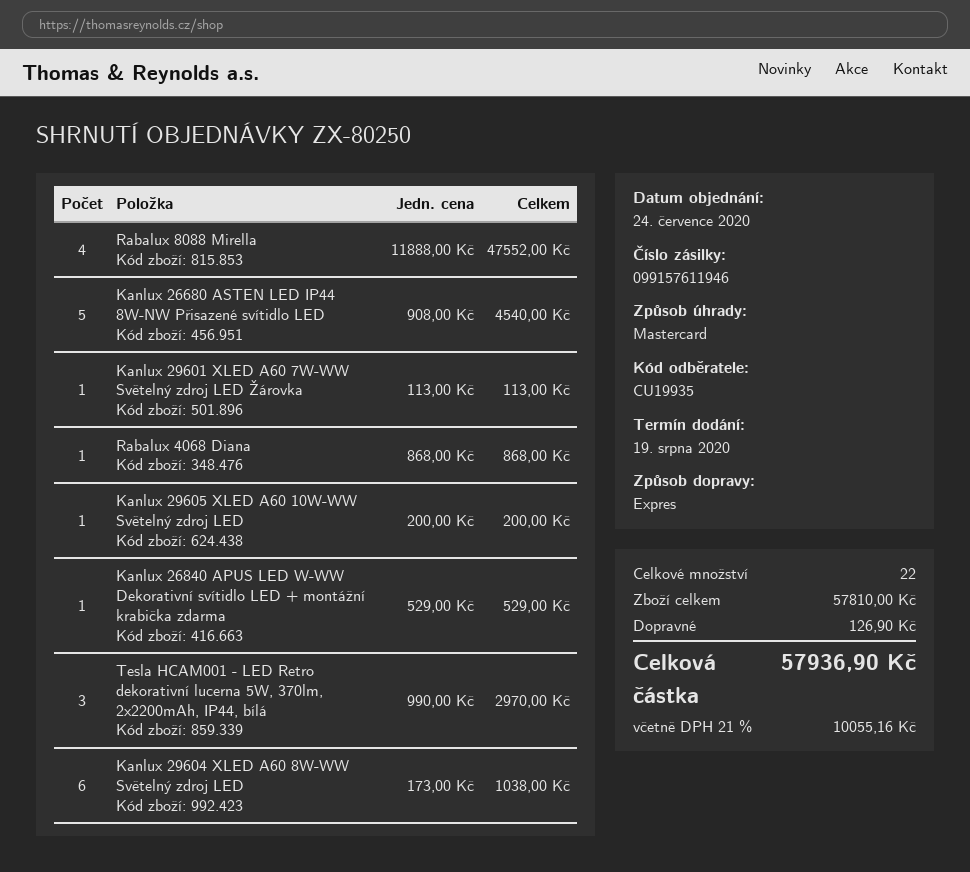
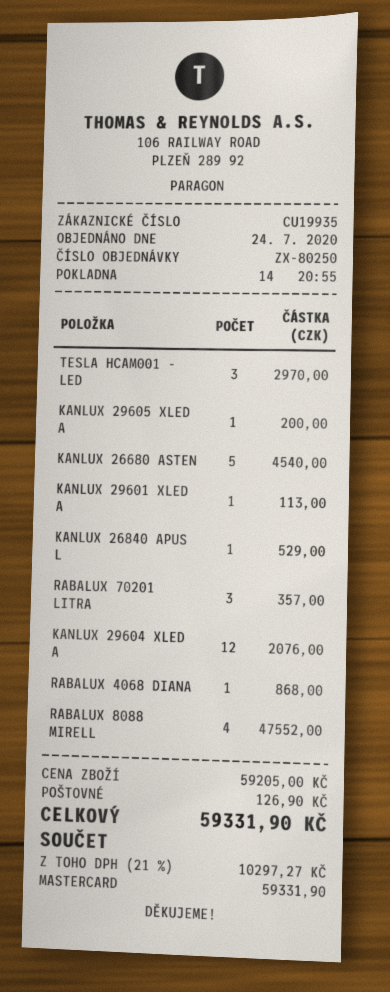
Kanlux 29604 XLED A60 8W-WW Světelný zdroj LED: 6 for 1038.00 -> 12 for 2076.00
RABALUX 70201 LITRA: none -> 3 for 357.00
subtotal: 57810.00 -> 59205.00
tax: 21% = 10055.16 -> 21% = 10297.27
total: 57936.90 -> 59331.90

